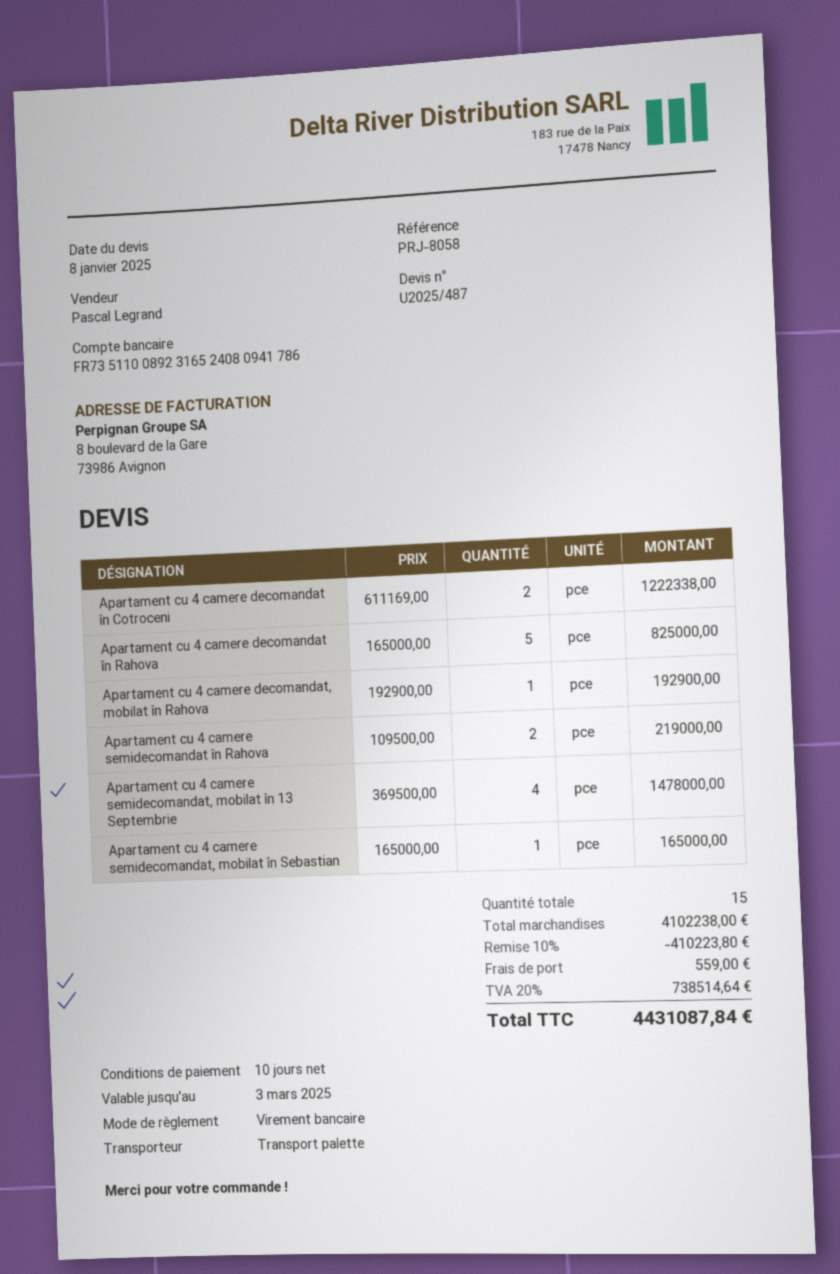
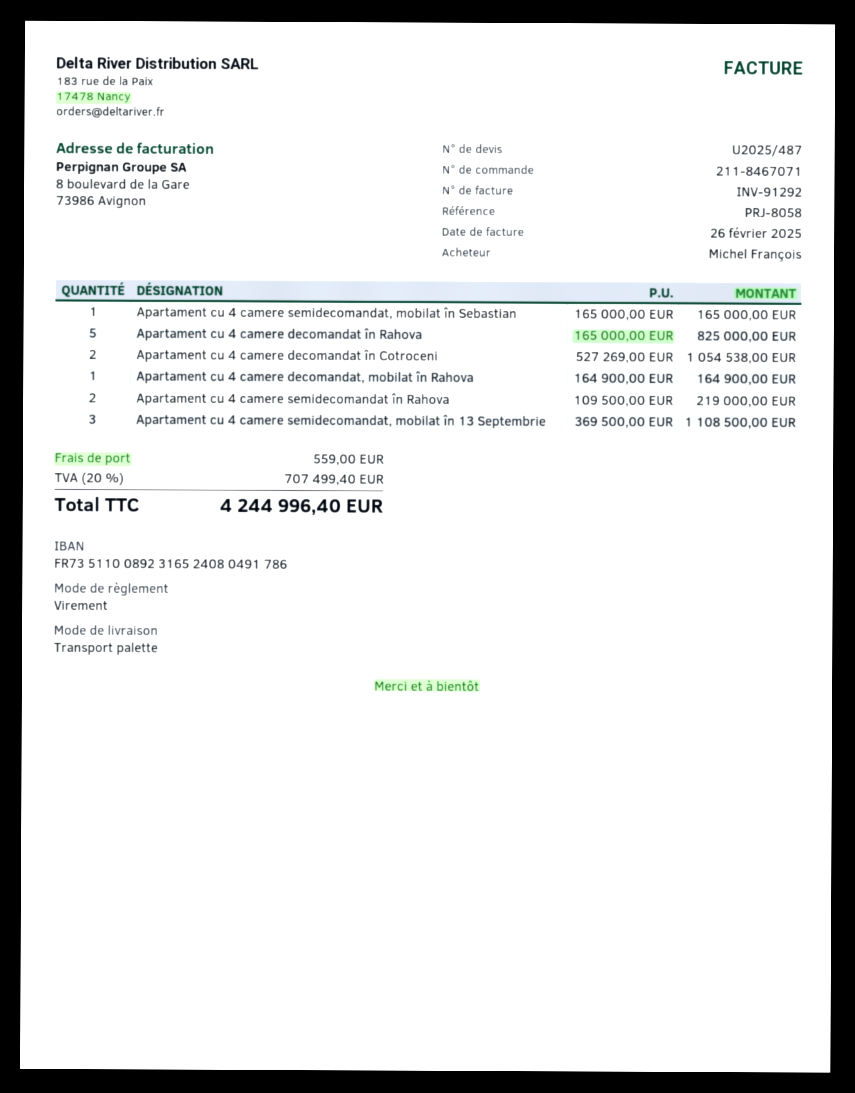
bank account: FR7351100892316524080941786 -> FR7351100892316524080491786
Apartament cu 4 camere decomandat în Cotroceni: 2 x 611169.00 = 1222338.00 -> 2 x 527269.00 = 1054538.00
Apartament cu 4 camere decomandat, mobilat în Rahova: 1 x 192900.00 = 192900.00 -> 1 x 164900.00 = 164900.00
Apartament cu 4 camere semidecomandat, mobilat în 13 Septembrie: 4 x 369500.00 = 1478000.00 -> 3 x 369500.00 = 1108500.00
discount: 10% = 410223.80 -> none
tax: 20% = 738514.64 -> 20% = 707499.40
total: 4431087.84 -> 4244996.40

